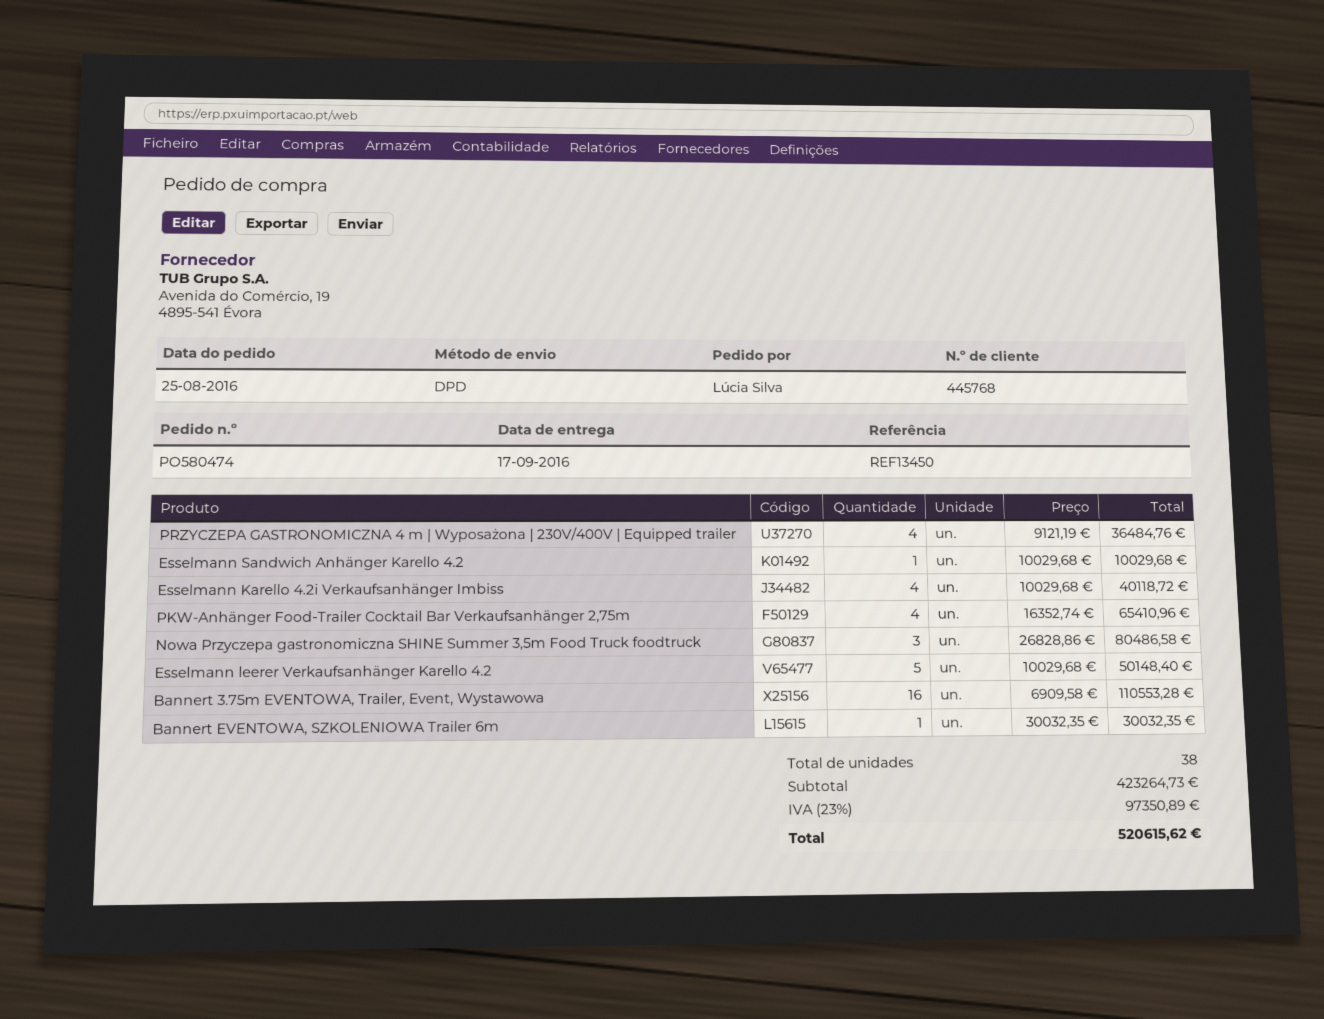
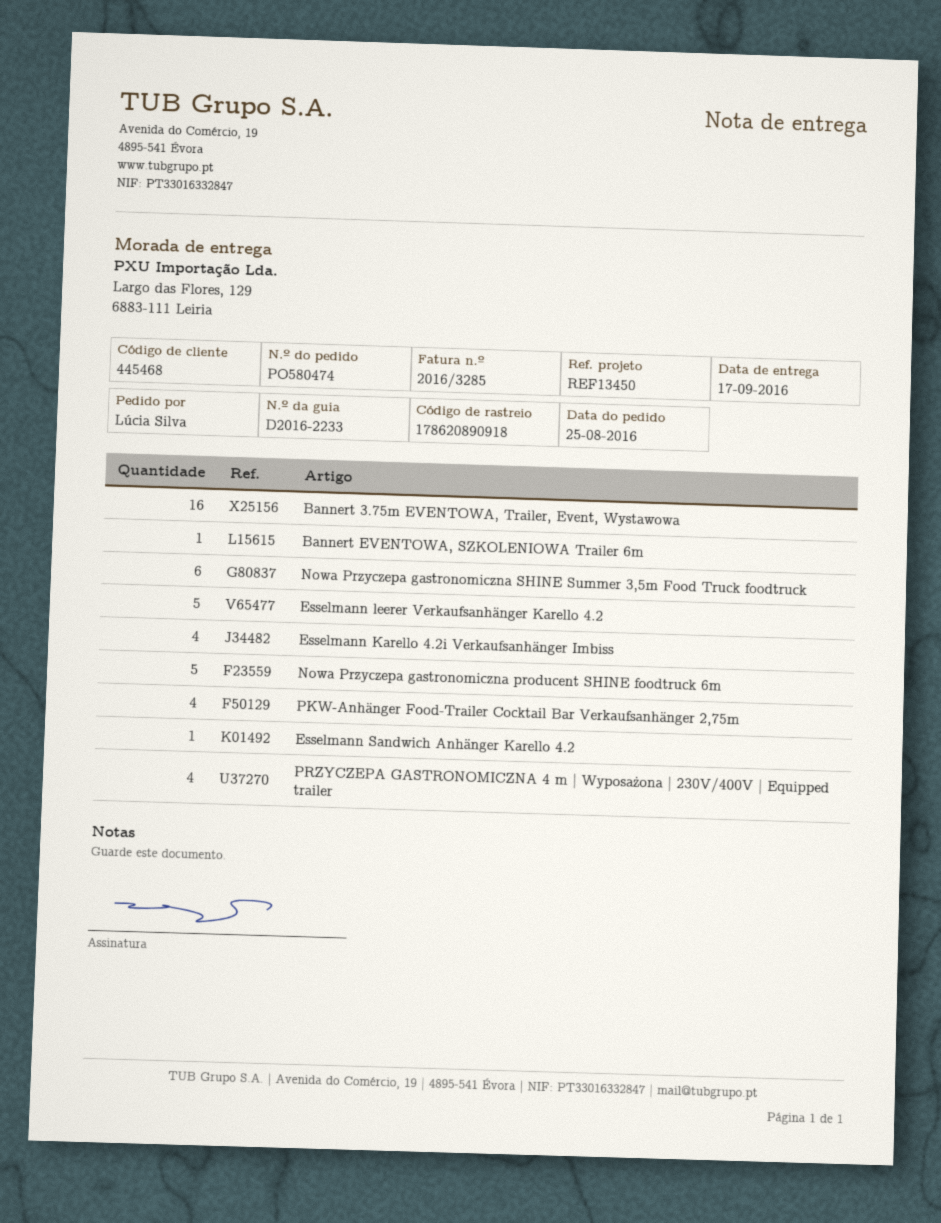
customer number: 445768 -> 445468
Nowa Przyczepa gastronomiczna SHINE Summer 3,5m Food Truck foodtruck: 3 -> 6
Nowa Przyczepa gastronomiczna producent SHINE foodtruck 6m: none -> 5

